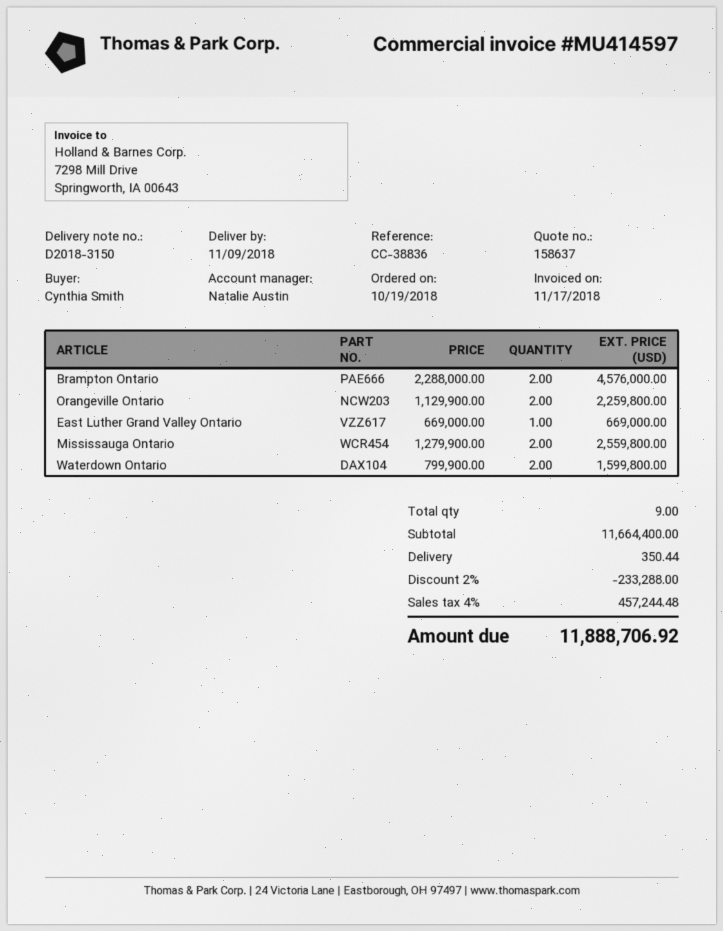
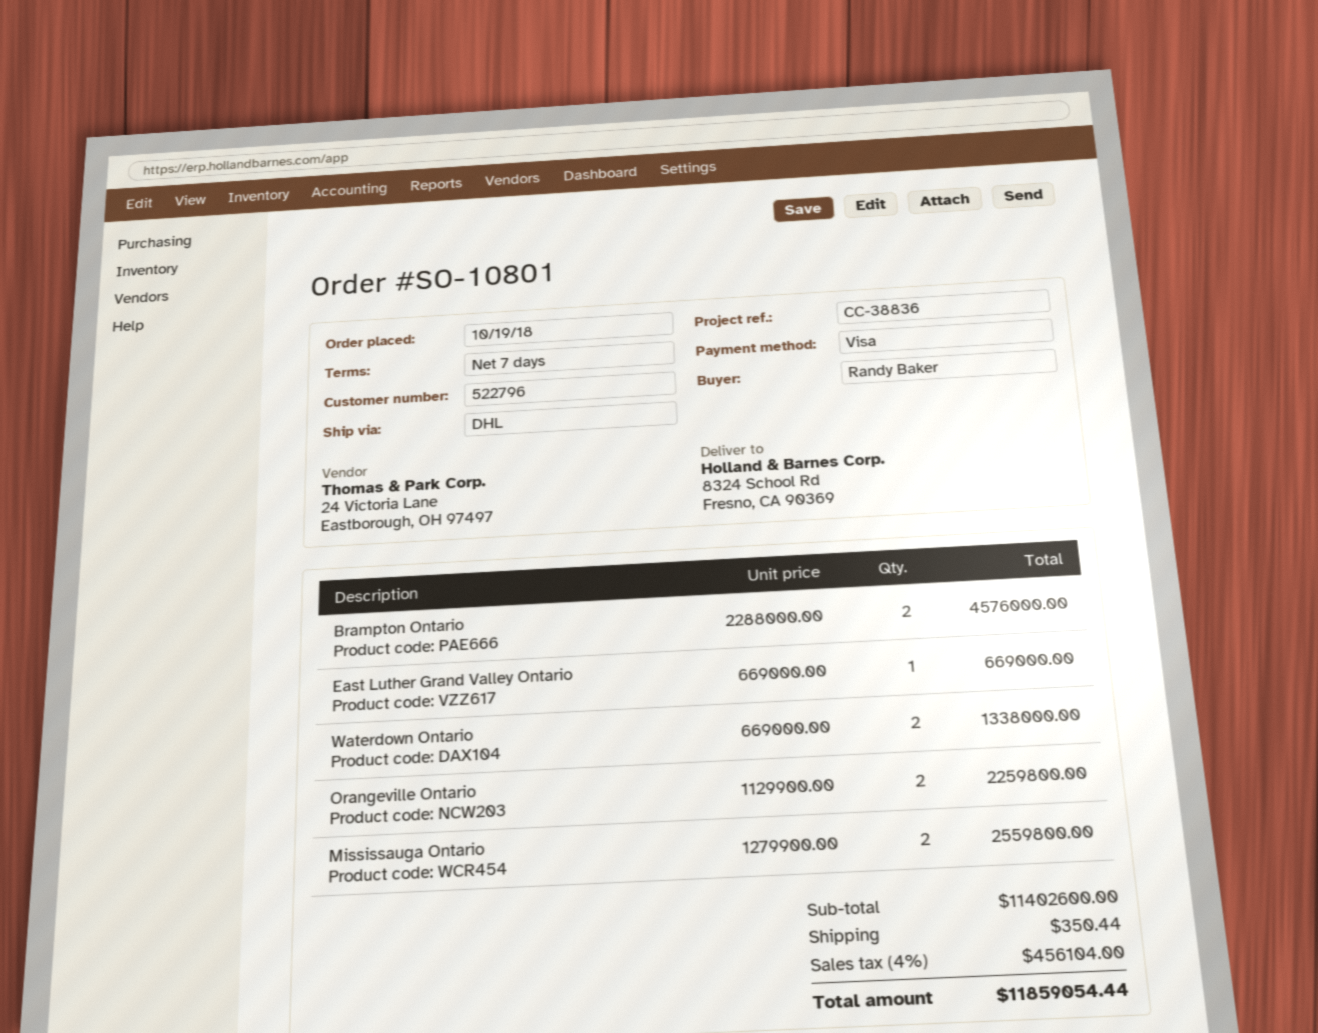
ordered by: Cynthia Smith -> Randy Baker
Waterdown Ontario: 2 x 799900.00 = 1599800.00 -> 2 x 669000.00 = 1338000.00
subtotal: 11664400.00 -> 11402600.00
discount: 2% = 233288.00 -> none
tax: 4% = 457244.48 -> 4% = 456104.00
total: 11888706.92 -> 11859054.44

